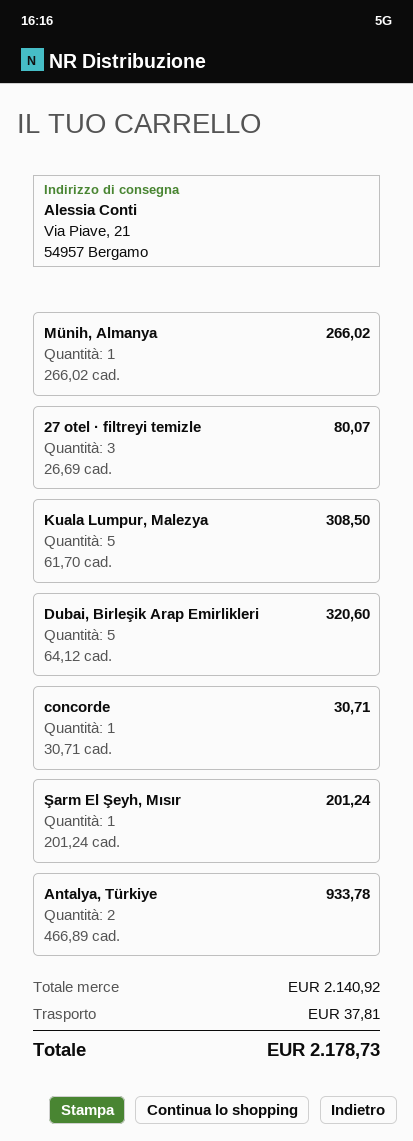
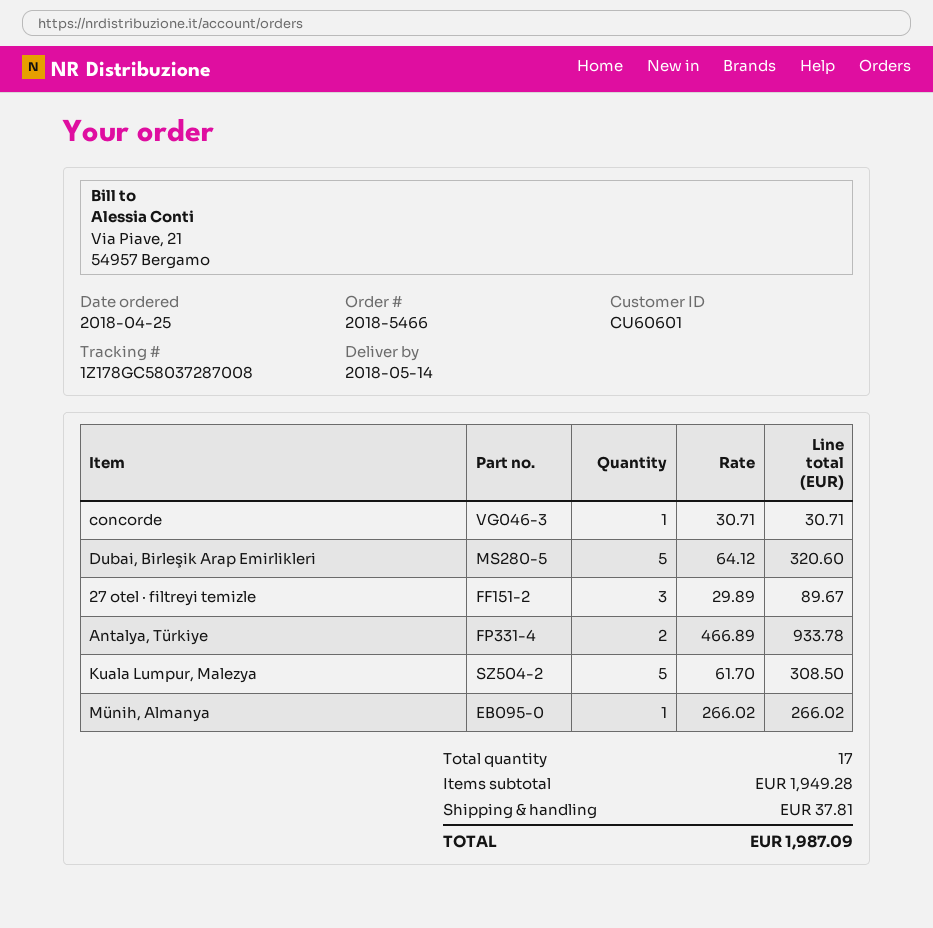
27 otel · filtreyi temizle: 3 x 26.69 = 80.07 -> 3 x 29.89 = 89.67
Şarm El Şeyh, Mısır: 1 x 201.24 = 201.24 -> none
subtotal: 2140.92 -> 1949.28
total: 2178.73 -> 1987.09

